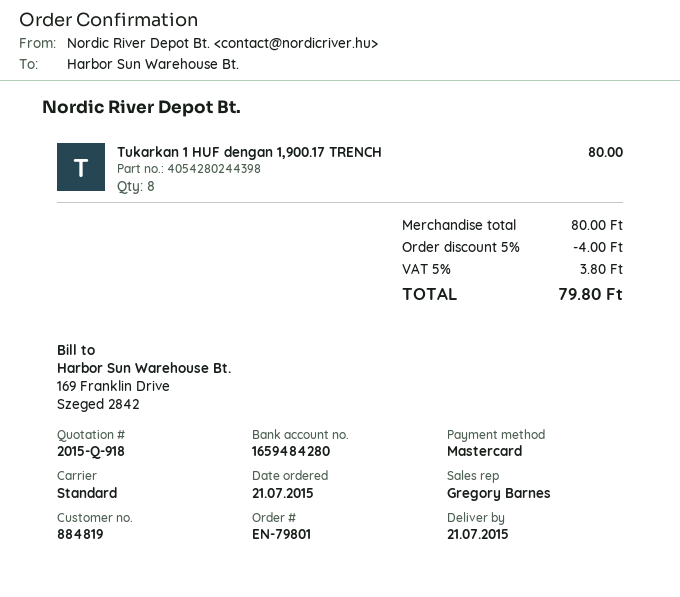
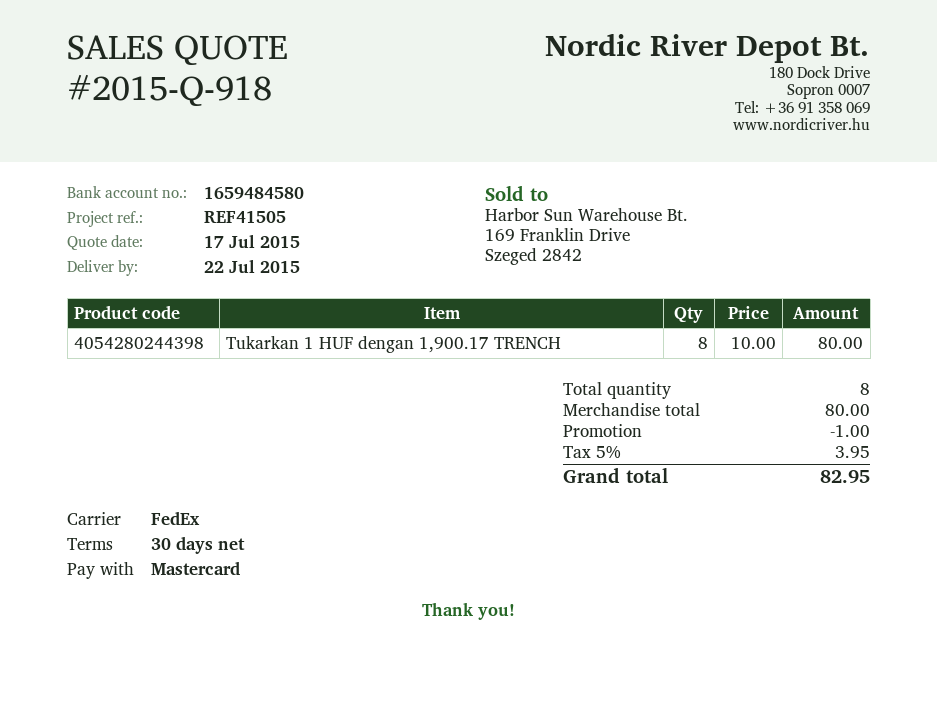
delivery date: 2015-07-21 -> 2015-07-22
bank account: 1659484280 -> 1659484580
shipping method: standard -> FedEx
discount: 4.00 -> 1.00
tax: 5% = 3.80 -> 5% = 3.95
total: 79.80 -> 82.95

